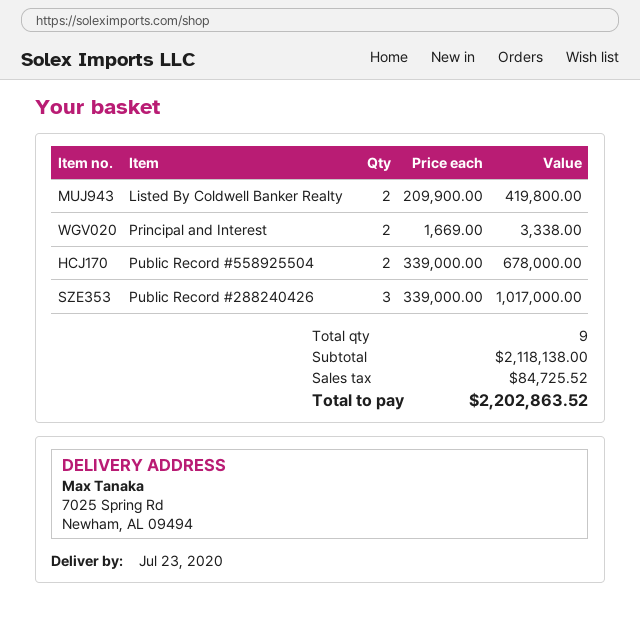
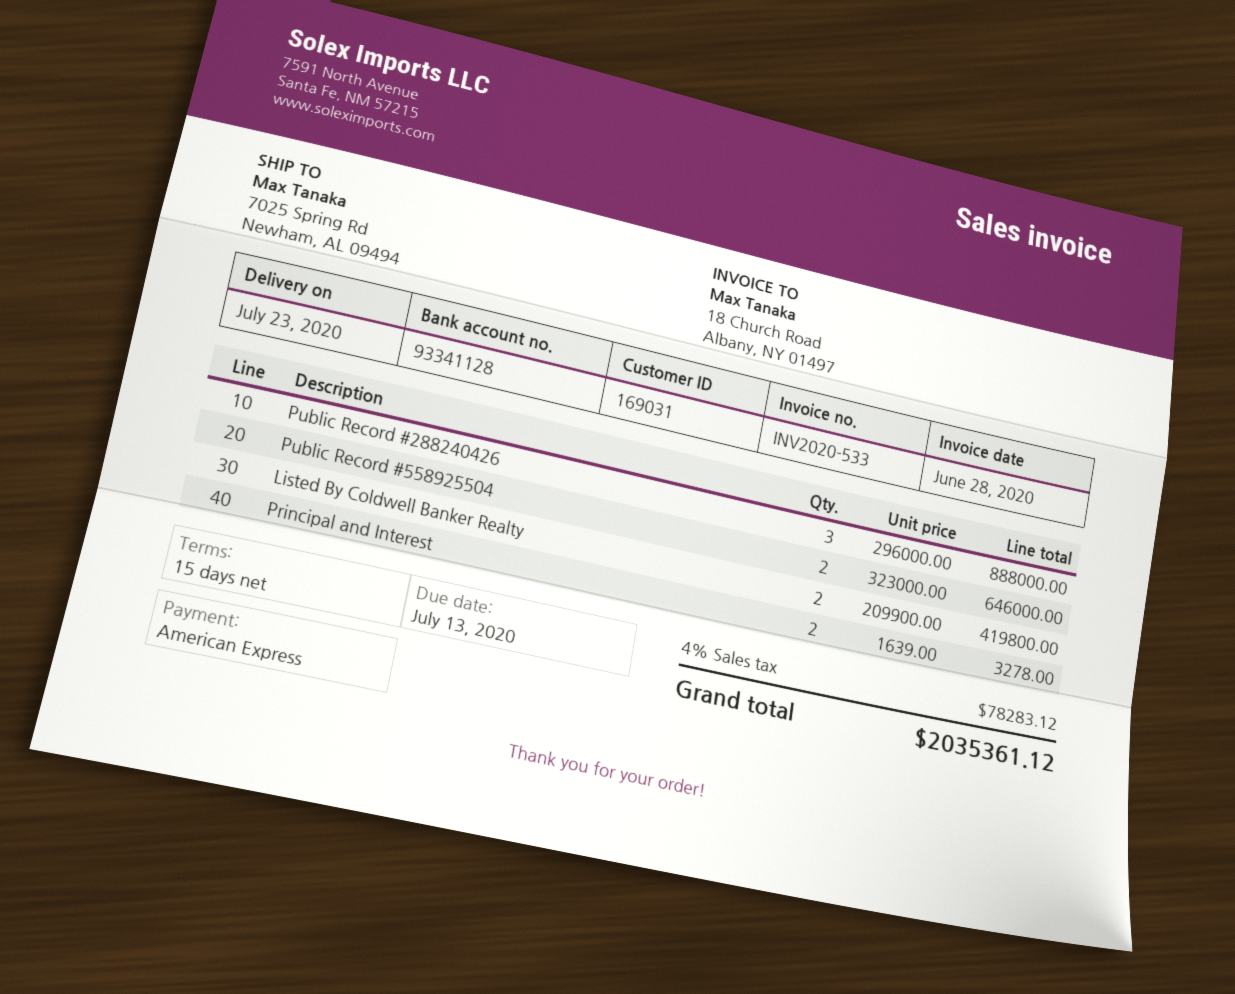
Principal and Interest: 2 x 1669.00 = 3338.00 -> 2 x 1639.00 = 3278.00
Public Record #558925504: 2 x 339000.00 = 678000.00 -> 2 x 323000.00 = 646000.00
Public Record #288240426: 3 x 339000.00 = 1017000.00 -> 3 x 296000.00 = 888000.00
tax: 84725.52 -> 78283.12
total: 2202863.52 -> 2035361.12

